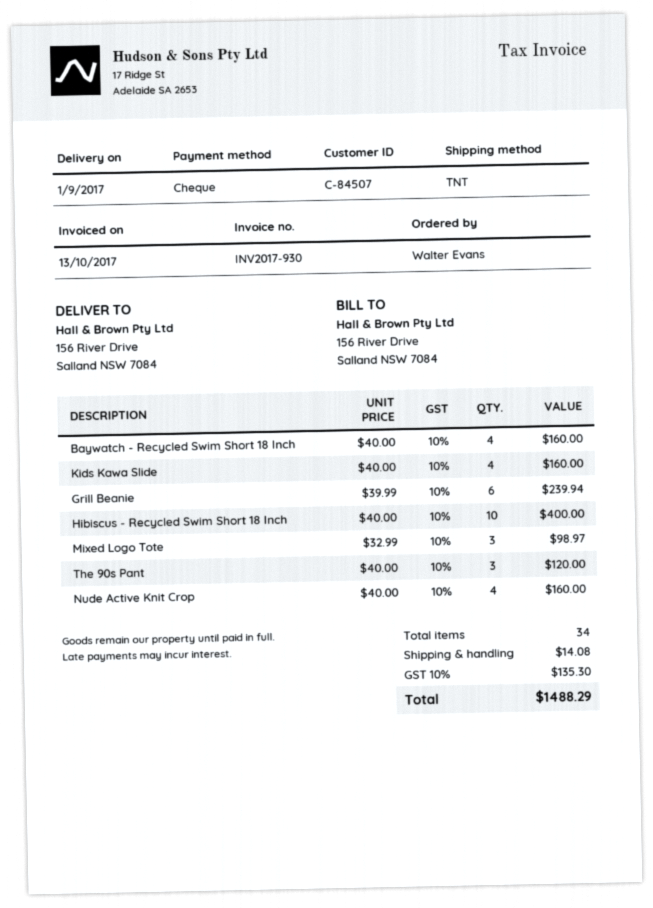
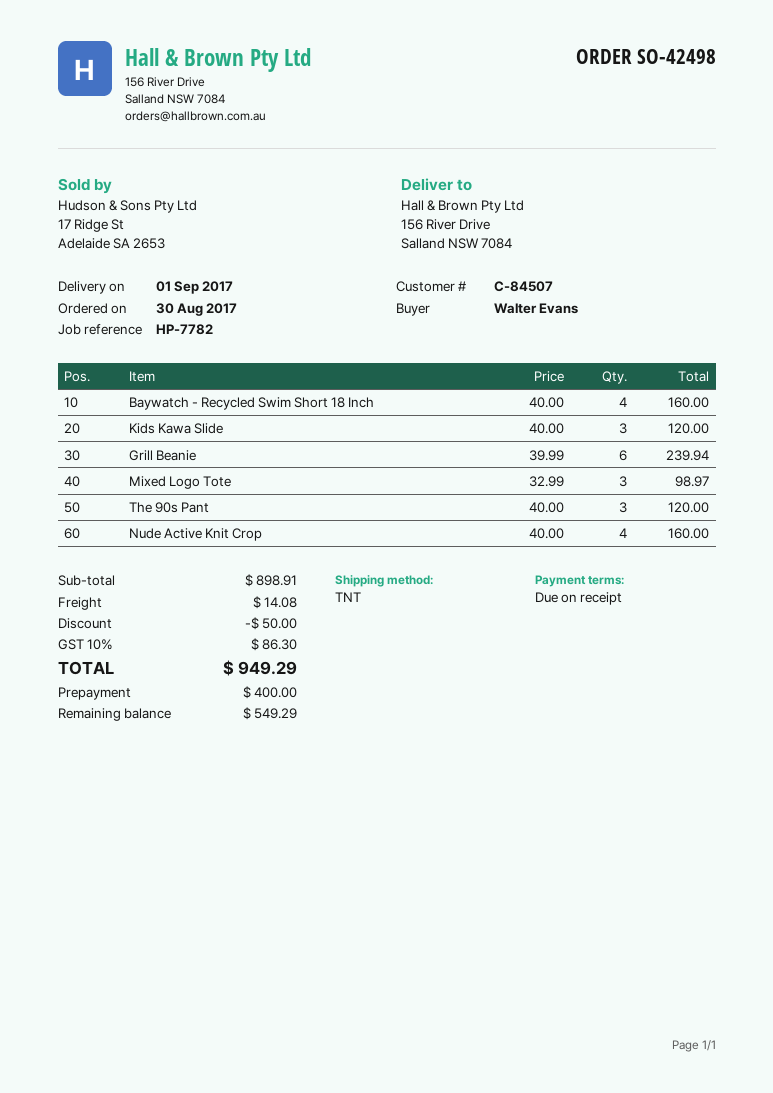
Kids Kawa Slide: 4 x 40.00 = 160.00 -> 3 x 40.00 = 120.00
Hibiscus - Recycled Swim Short 18 Inch: 10 x 40.00 = 400.00 -> none
discount: none -> 50.00
tax: 10% = 135.30 -> 10% = 86.30
total: 1488.29 -> 949.29

